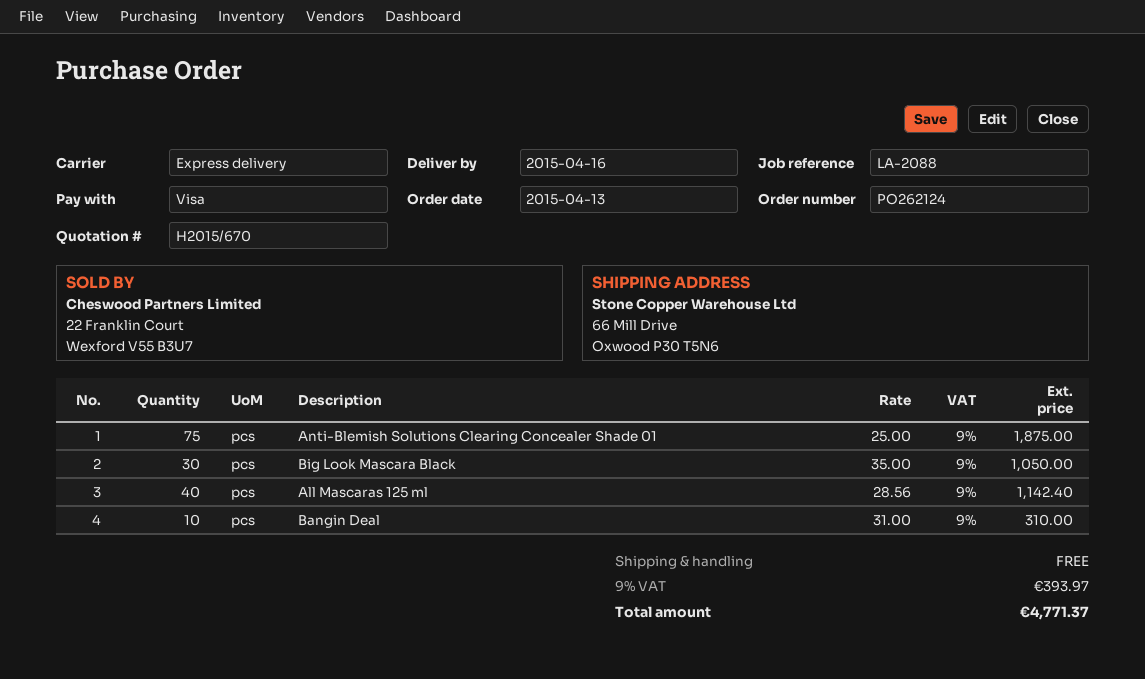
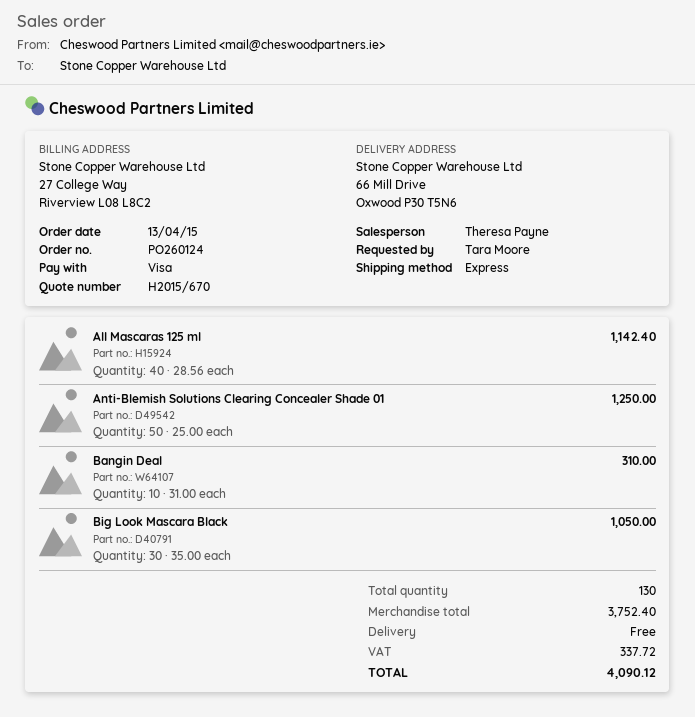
order number: PO262124 -> PO260124
Anti-Blemish Solutions Clearing Concealer Shade 01: 75 x 25.00 = 1875.00 -> 50 x 25.00 = 1250.00
tax: 393.97 -> 337.72
total: 4771.37 -> 4090.12

